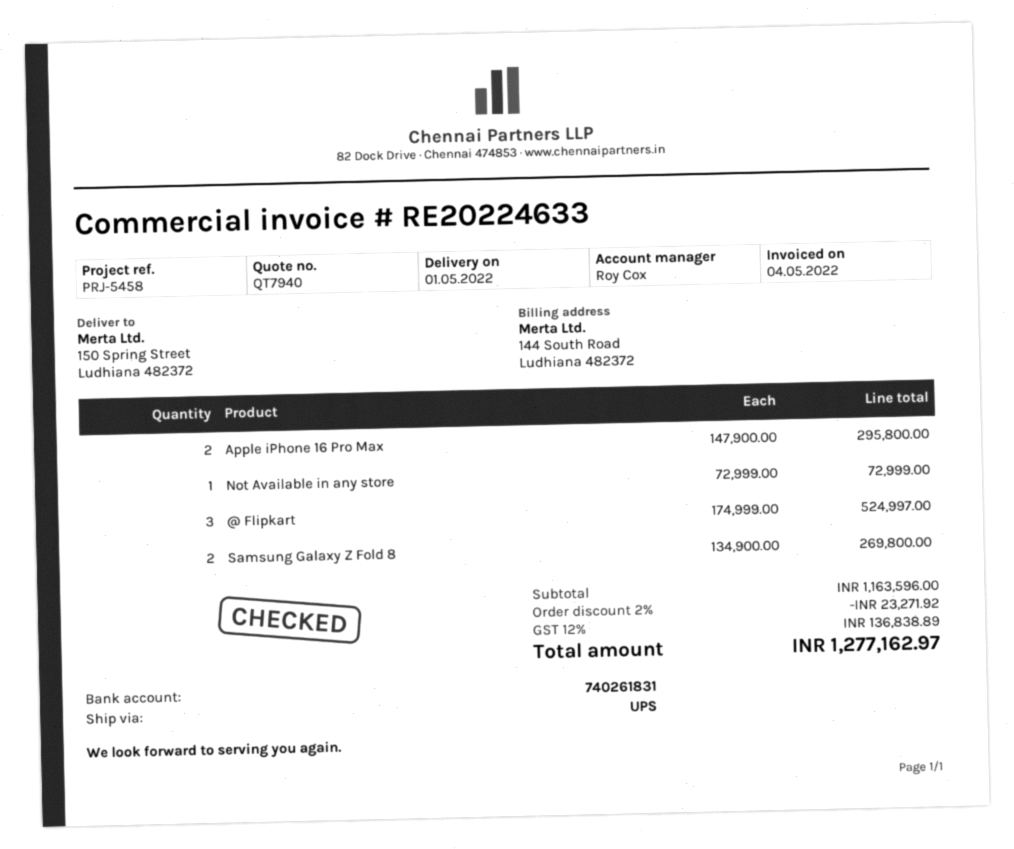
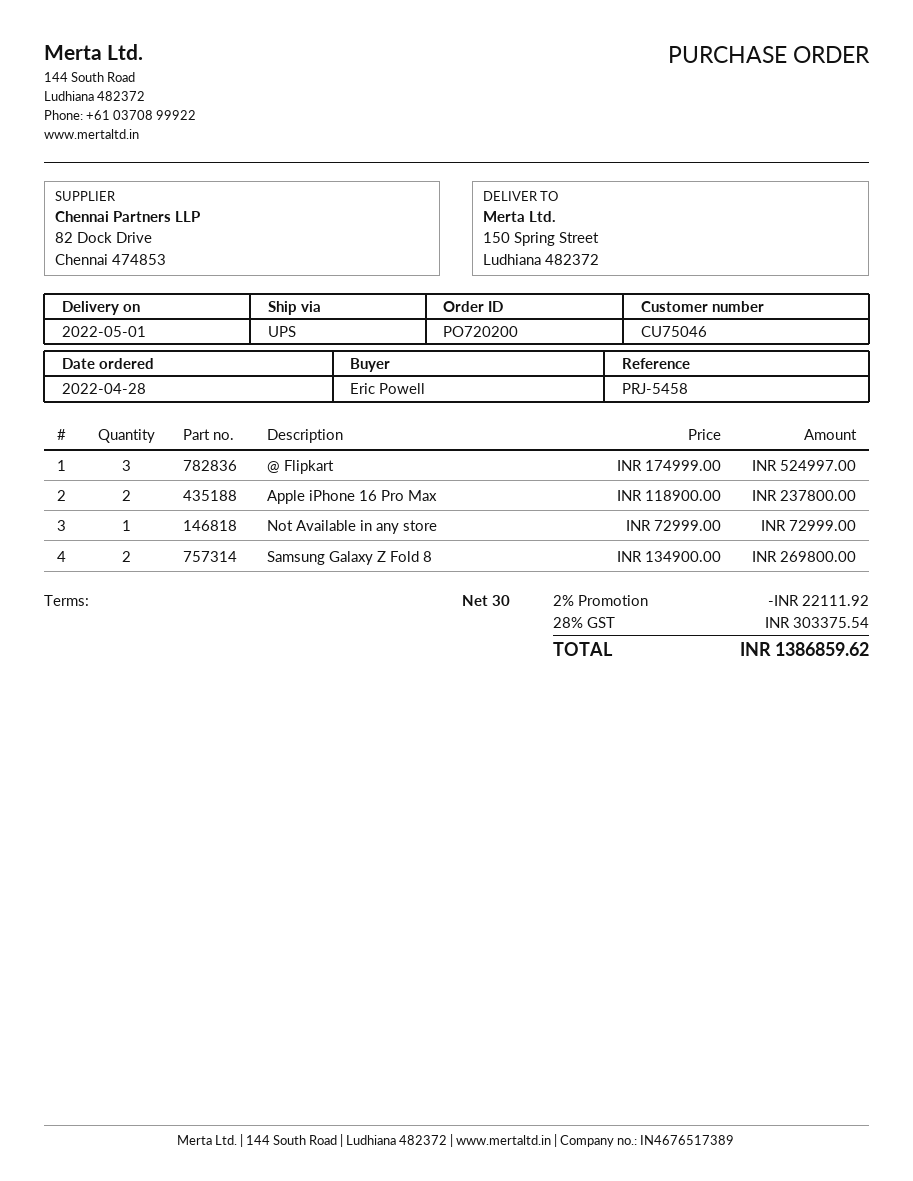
Apple iPhone 16 Pro Max: 2 x 147900.00 = 295800.00 -> 2 x 118900.00 = 237800.00
discount: 2% = 23271.92 -> 2% = 22111.92
tax: 12% = 136838.89 -> 28% = 303375.54
total: 1277162.97 -> 1386859.62

